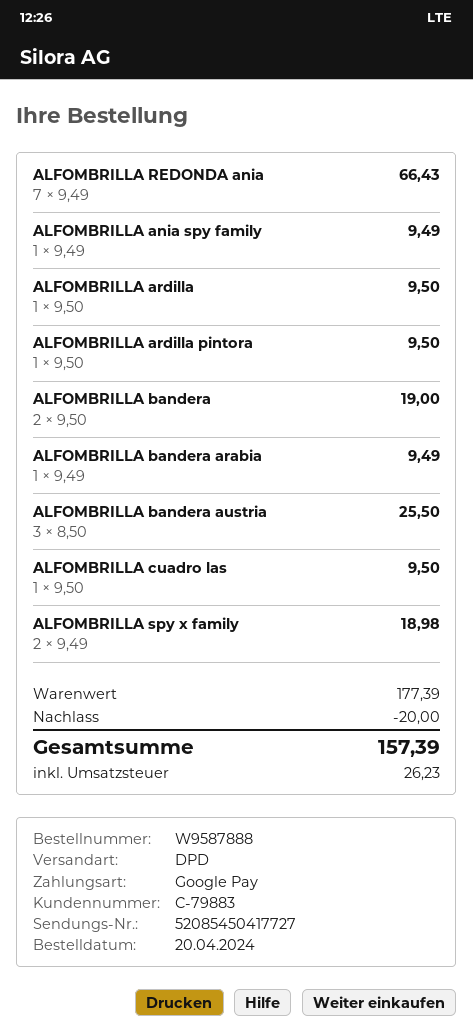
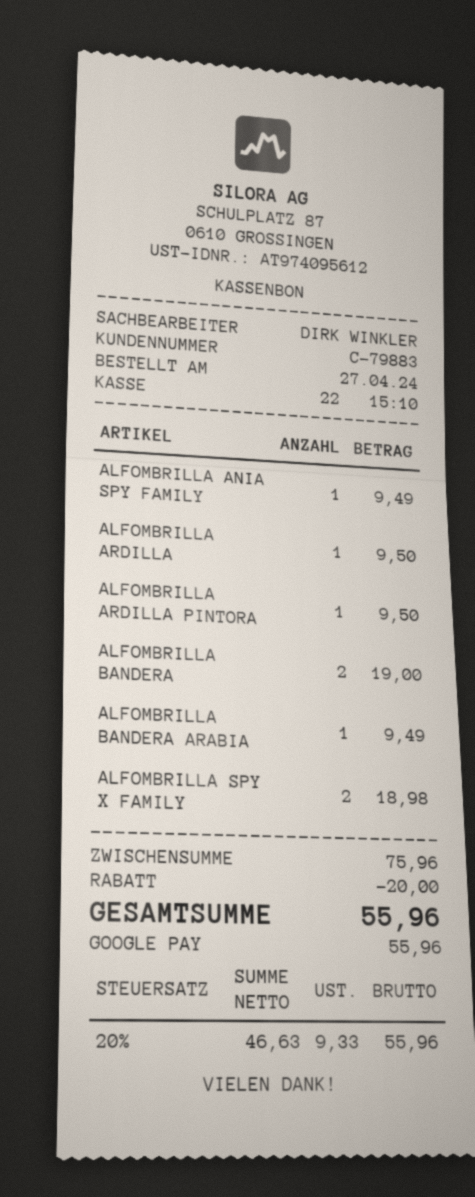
order date: 2024-04-20 -> 2024-04-27
ALFOMBRILLA REDONDA ania: 7 for 66.43 -> none
ALFOMBRILLA bandera austria: 3 for 25.50 -> none
ALFOMBRILLA cuadro las: 1 for 9.50 -> none
subtotal: 177.39 -> 75.96
tax: 26.23 -> 9.33
total: 157.39 -> 55.96

